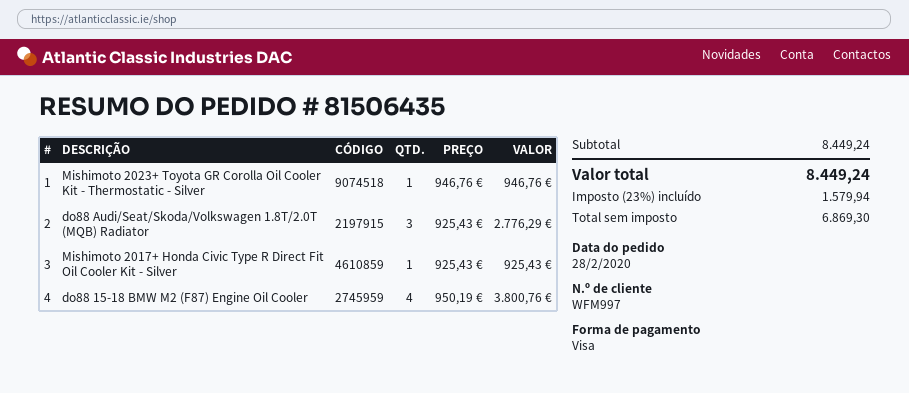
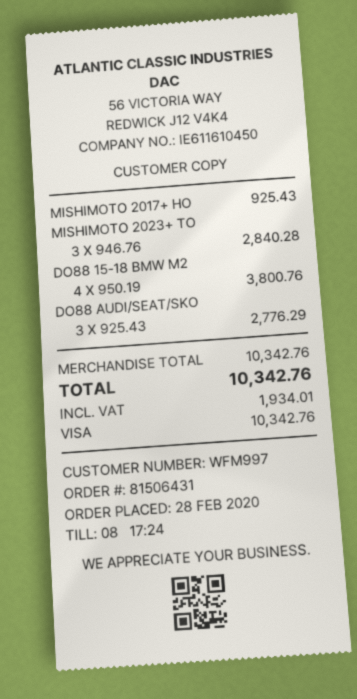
order number: 81506435 -> 81506431
Mishimoto 2023+ Toyota GR Corolla Oil Cooler Kit - Thermostatic - Silver: 1 x 946.76 = 946.76 -> 3 x 946.76 = 2840.28
subtotal: 8449.24 -> 10342.76
tax: 1579.94 -> 1934.01
total: 8449.24 -> 10342.76

